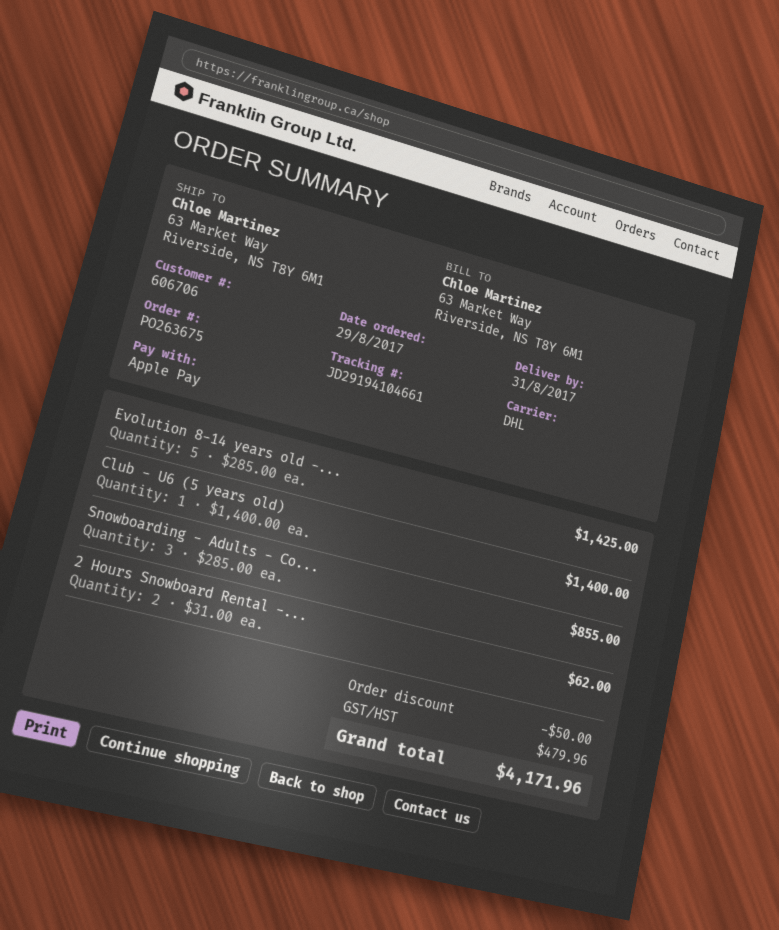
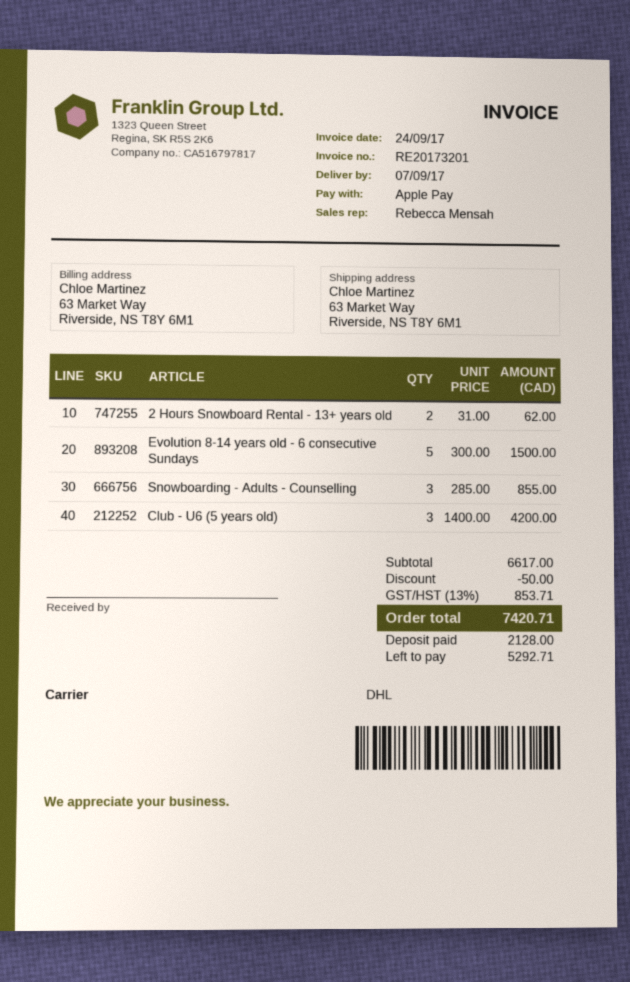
delivery date: 2017-08-31 -> 2017-09-07
Evolution 8-14 years old -...: 5 x 285.00 = 1425.00 -> 5 x 300.00 = 1500.00
Club - U6 (5 years old): 1 x 1400.00 = 1400.00 -> 3 x 1400.00 = 4200.00
tax: 479.96 -> 853.71
total: 4171.96 -> 7420.71

